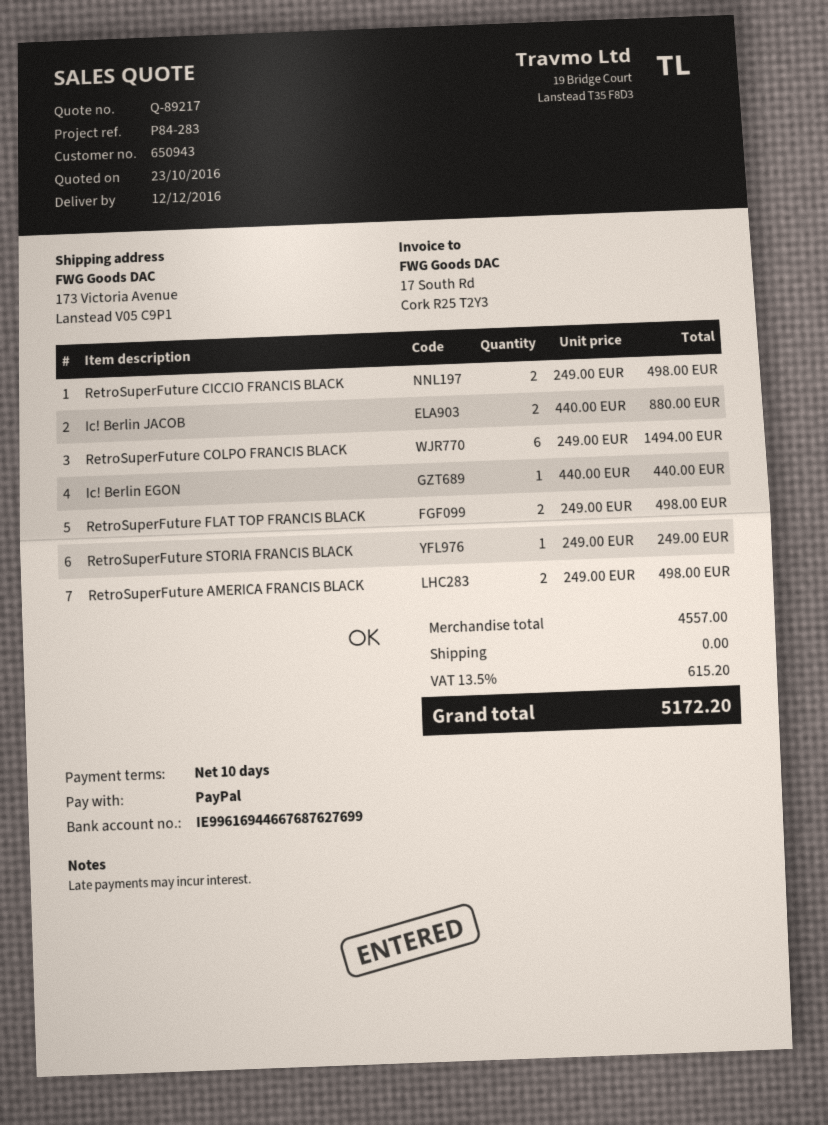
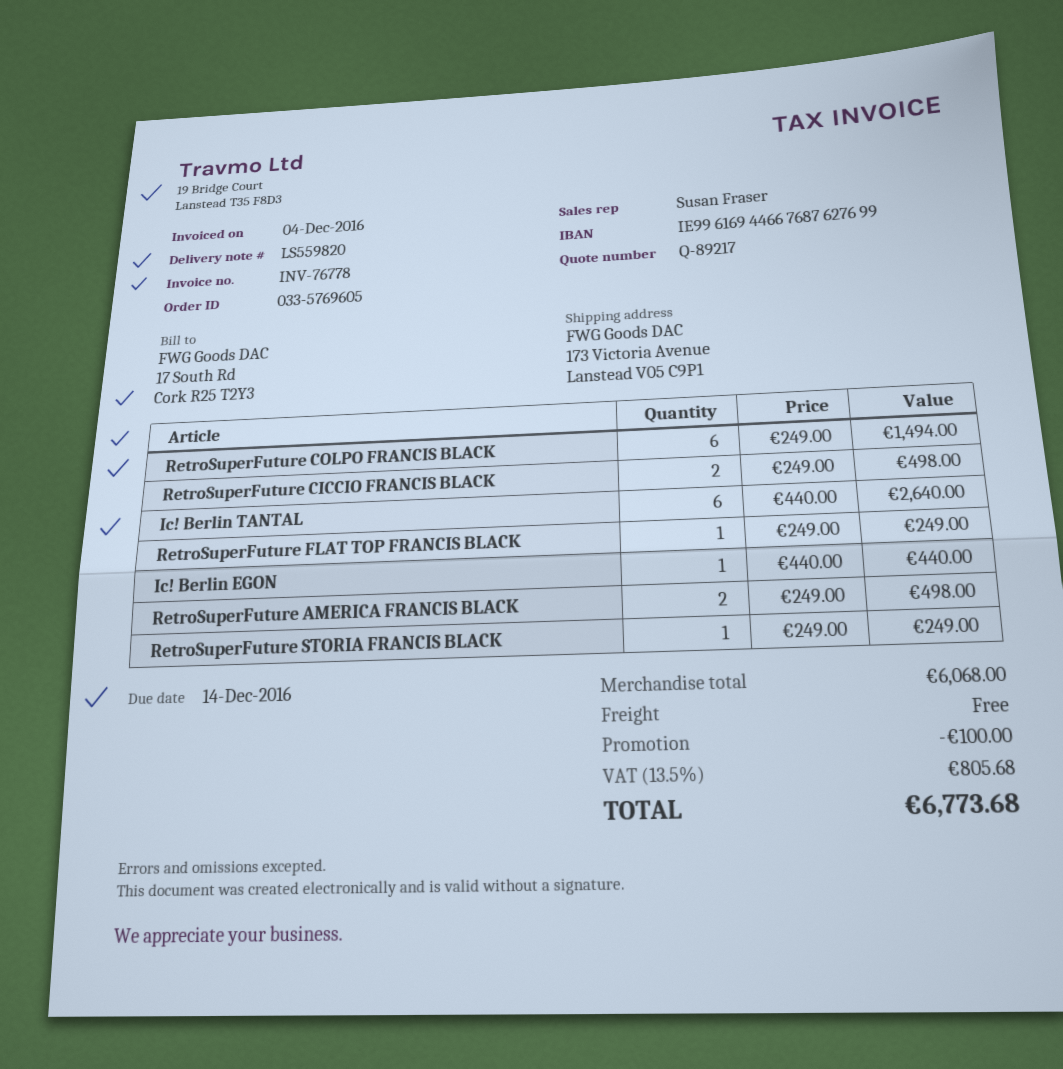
Ic! Berlin JACOB: 2 x 440.00 = 880.00 -> none
RetroSuperFuture FLAT TOP FRANCIS BLACK: 2 x 249.00 = 498.00 -> 1 x 249.00 = 249.00
Ic! Berlin TANTAL: none -> 6 x 440.00 = 2640.00
subtotal: 4557.00 -> 6068.00
discount: none -> 100.00
tax: 13.5% = 615.20 -> 13.5% = 805.68
total: 5172.20 -> 6773.68

